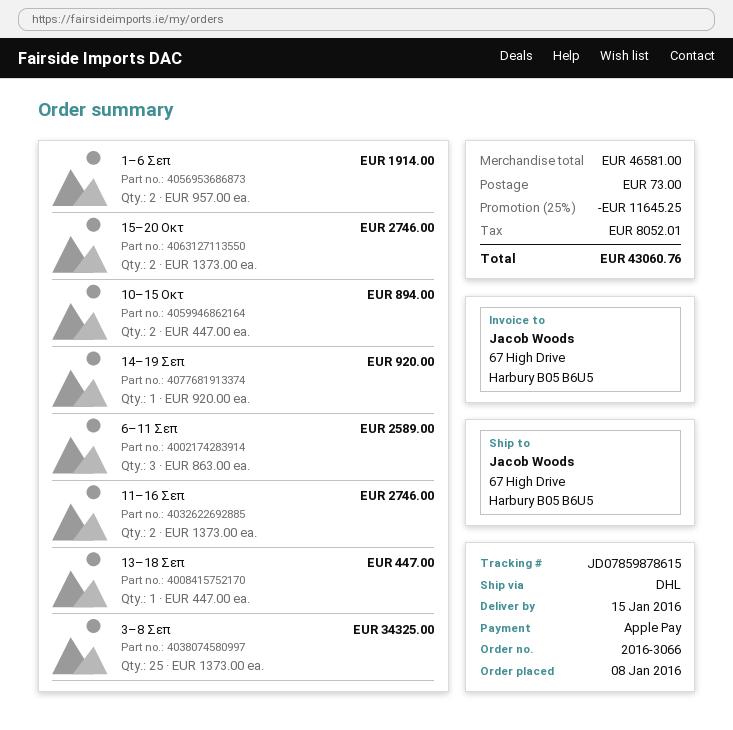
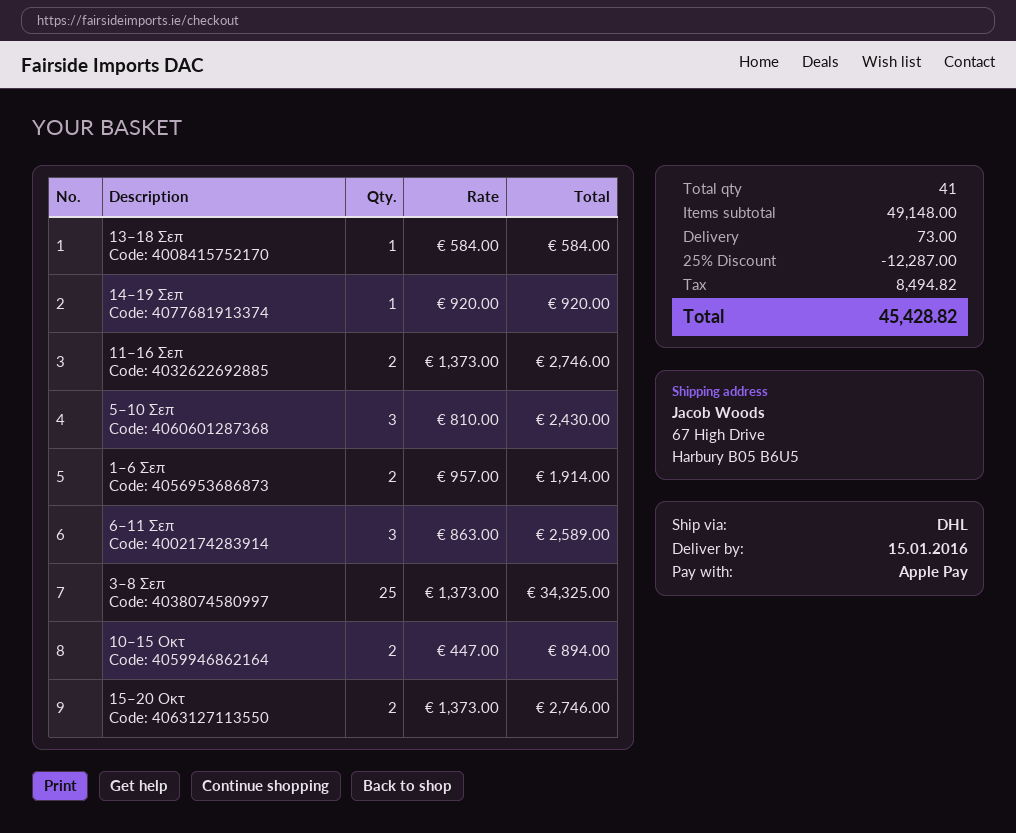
13–18 Σεπ: 1 x 447.00 = 447.00 -> 1 x 584.00 = 584.00
5–10 Σεπ: none -> 3 x 810.00 = 2430.00
subtotal: 46581.00 -> 49148.00
discount: 25% = 11645.25 -> 25% = 12287.00
tax: 8052.01 -> 8494.82
total: 43060.76 -> 45428.82

